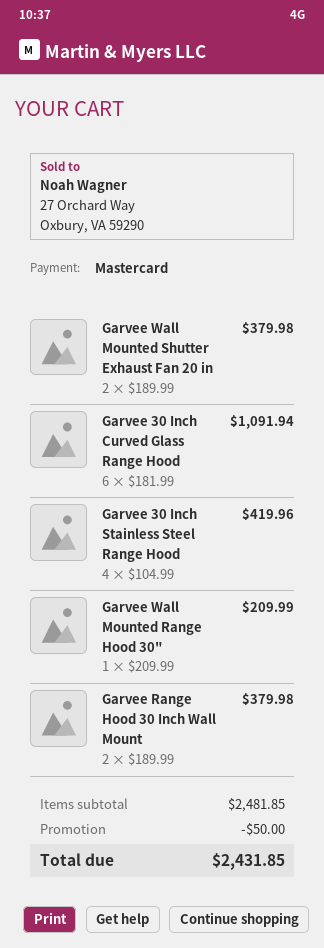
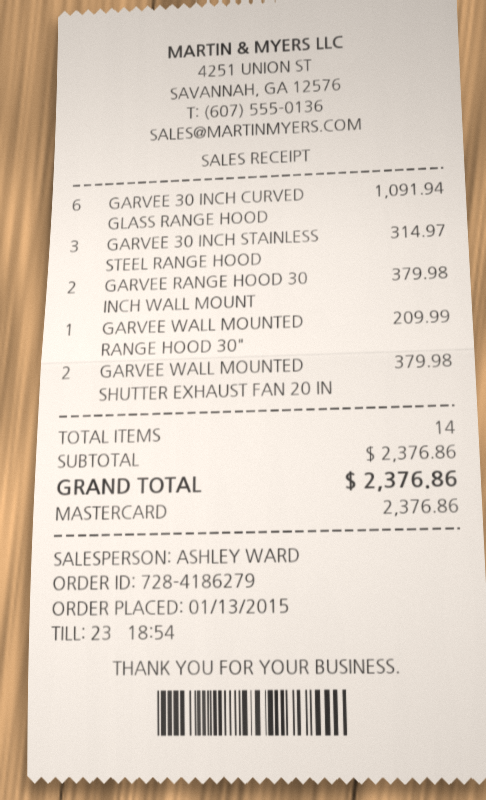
Garvee 30 Inch Stainless Steel Range Hood: 4 for 419.96 -> 3 for 314.97
subtotal: 2481.85 -> 2376.86
discount: 50.00 -> none
total: 2431.85 -> 2376.86

